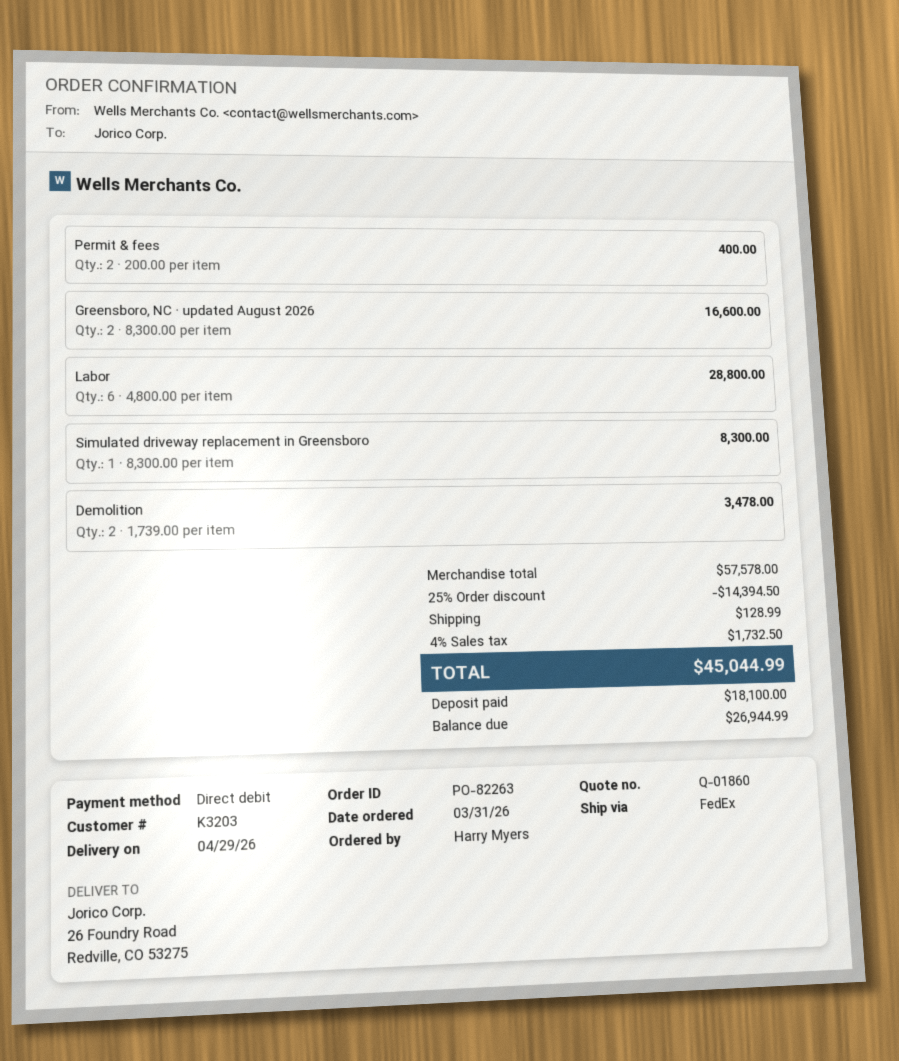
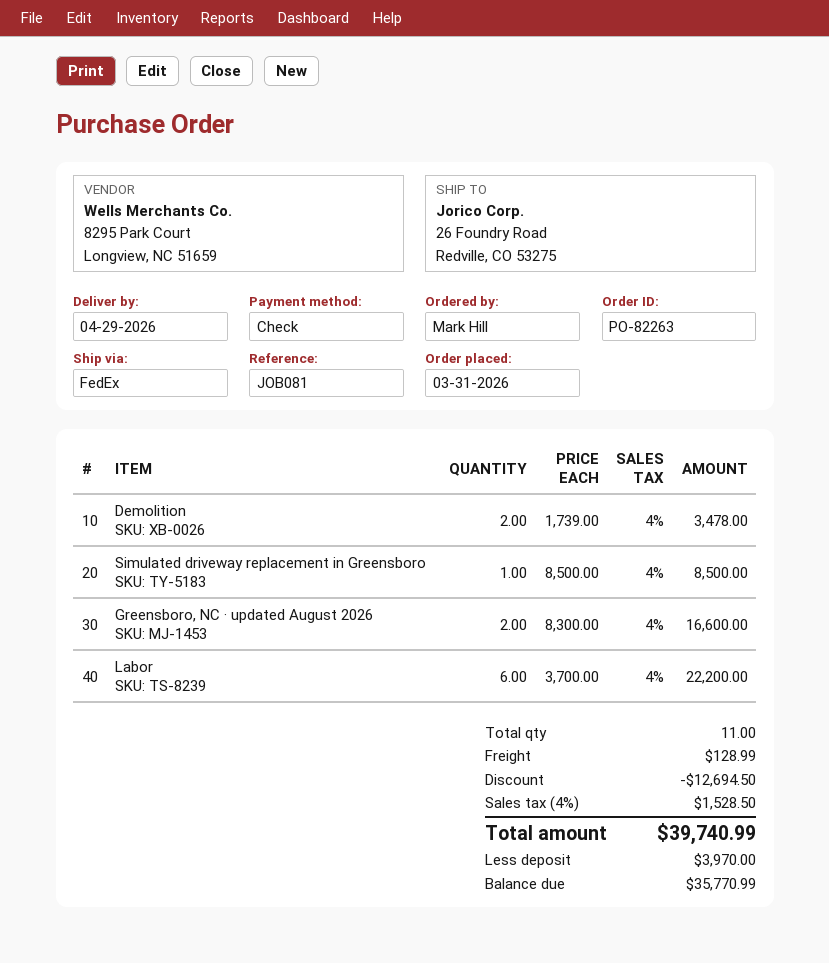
ordered by: Harry Myers -> Mark Hill
payment method: direct debit -> cheque
Permit & fees: 2 x 200.00 = 400.00 -> none
Labor: 6 x 4800.00 = 28800.00 -> 6 x 3700.00 = 22200.00
Simulated driveway replacement in Greensboro: 1 x 8300.00 = 8300.00 -> 1 x 8500.00 = 8500.00
discount: 14394.50 -> 12694.50
tax: 4% = 1732.50 -> 4% = 1528.50
total: 45044.99 -> 39740.99
deposit: 18100.00 -> 3970.00
balance: 26944.99 -> 35770.99

